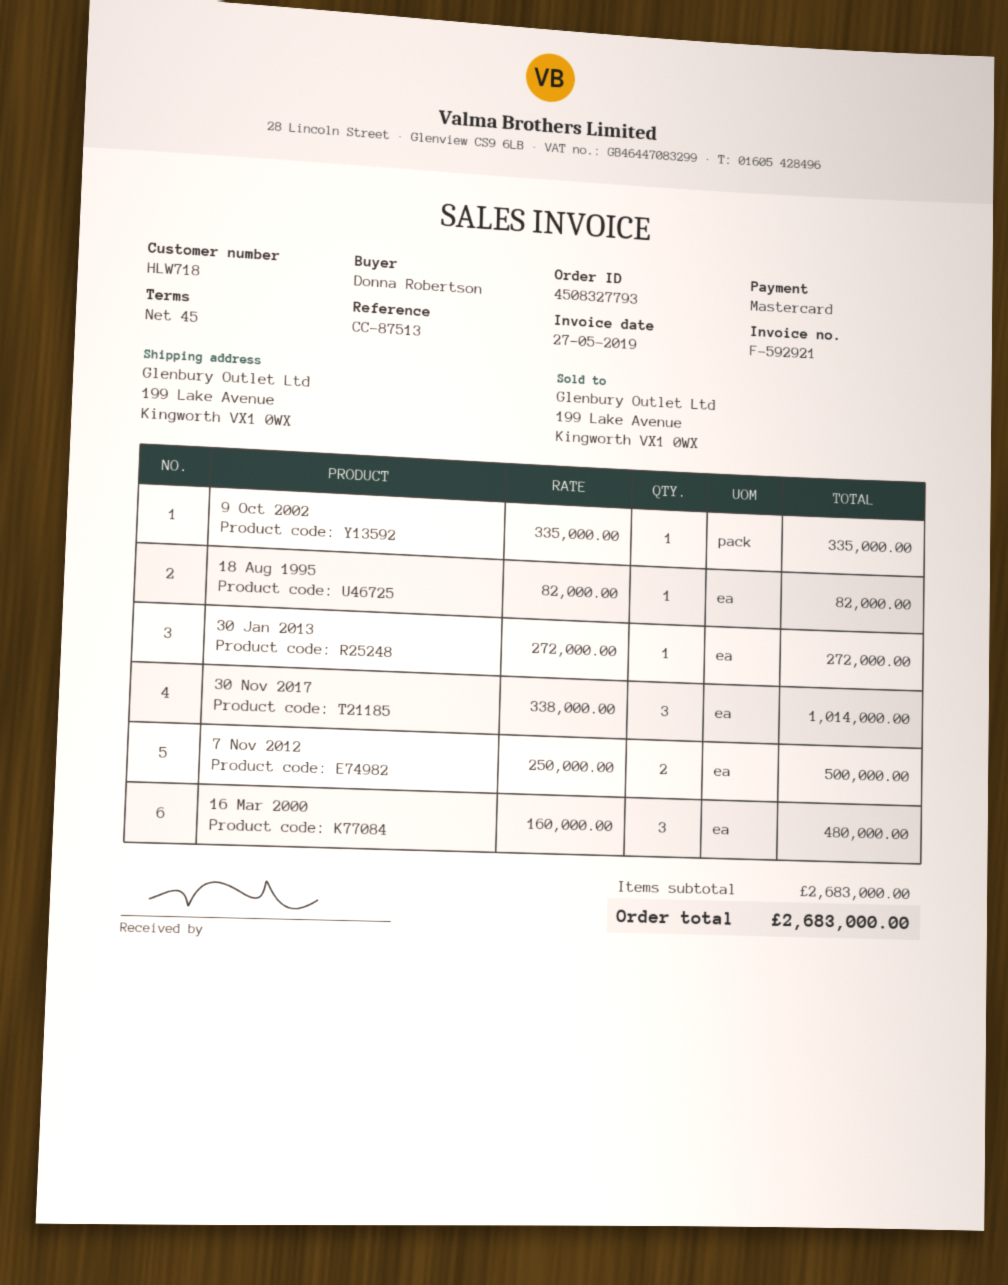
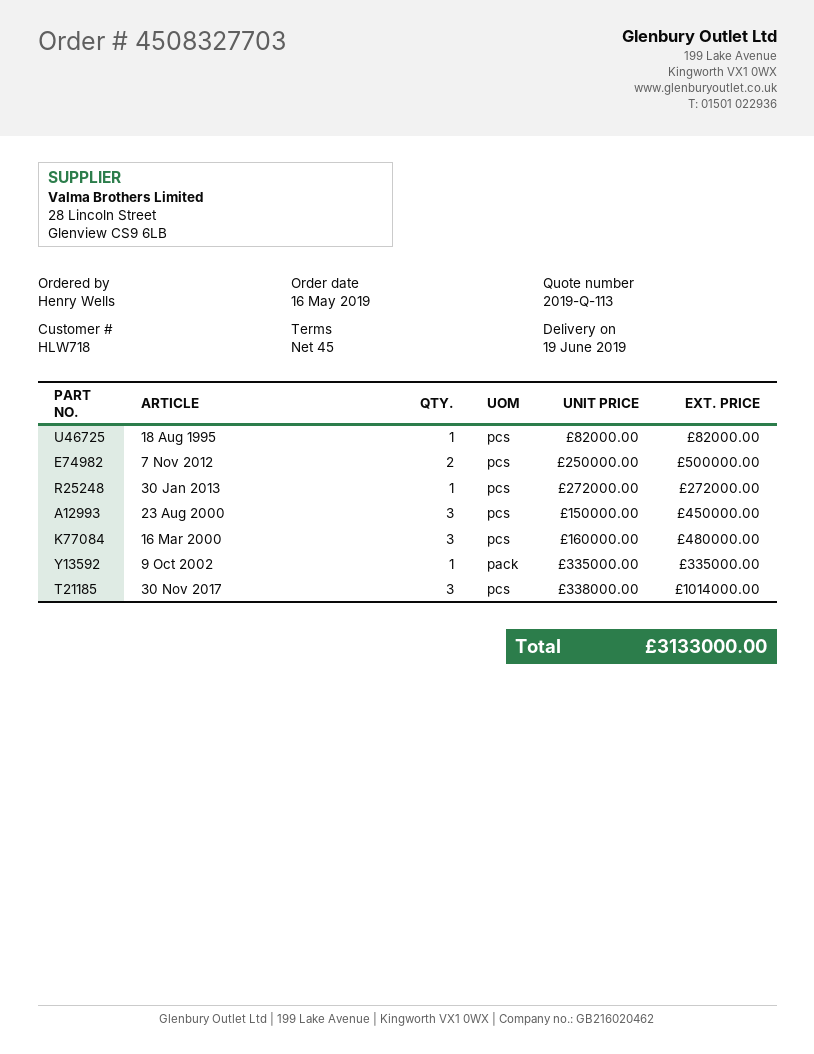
order number: 4508327793 -> 4508327703
ordered by: Donna Robertson -> Henry Wells
23 Aug 2000: none -> 3 x 150000.00 = 450000.00
total: 2683000.00 -> 3133000.00

